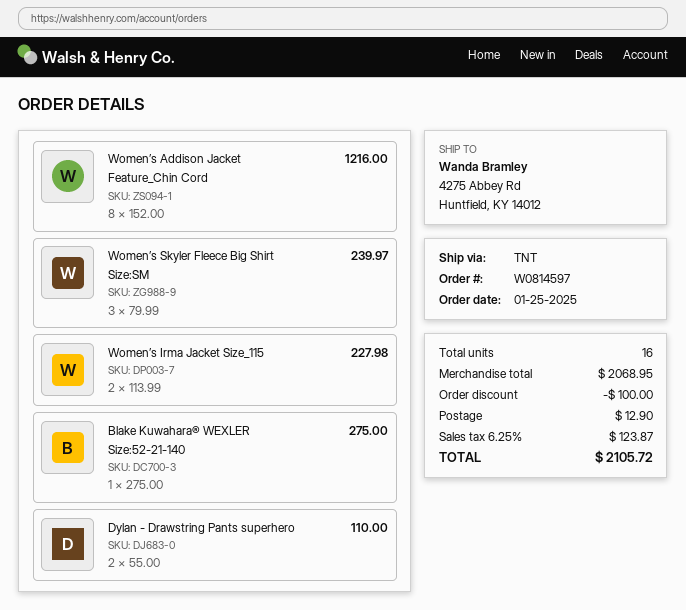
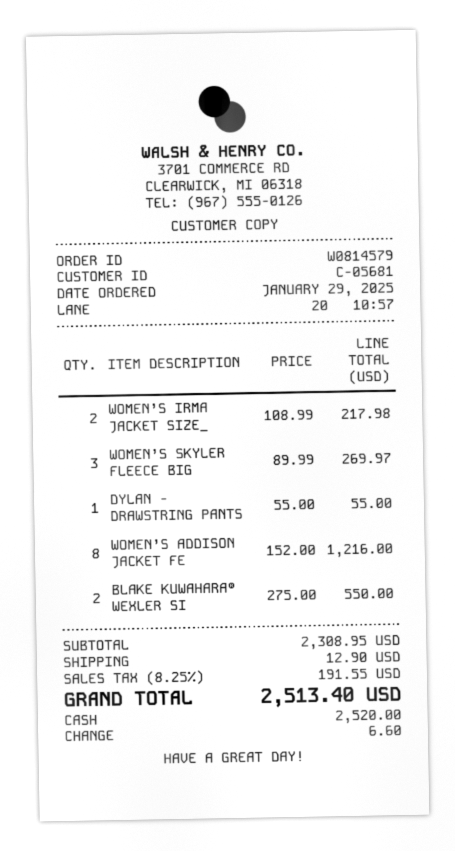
order number: W0814597 -> W0814579
order date: 2025-01-25 -> 2025-01-29
Women’s Skyler Fleece Big Shirt Size:SM: 3 x 79.99 = 239.97 -> 3 x 89.99 = 269.97
Women’s Irma Jacket Size_115: 2 x 113.99 = 227.98 -> 2 x 108.99 = 217.98
Blake Kuwahara® WEXLER Size:52-21-140: 1 x 275.00 = 275.00 -> 2 x 275.00 = 550.00
Dylan - Drawstring Pants superhero: 2 x 55.00 = 110.00 -> 1 x 55.00 = 55.00
subtotal: 2068.95 -> 2308.95
discount: 100.00 -> none
tax: 6.25% = 123.87 -> 8.25% = 191.55
total: 2105.72 -> 2513.40

